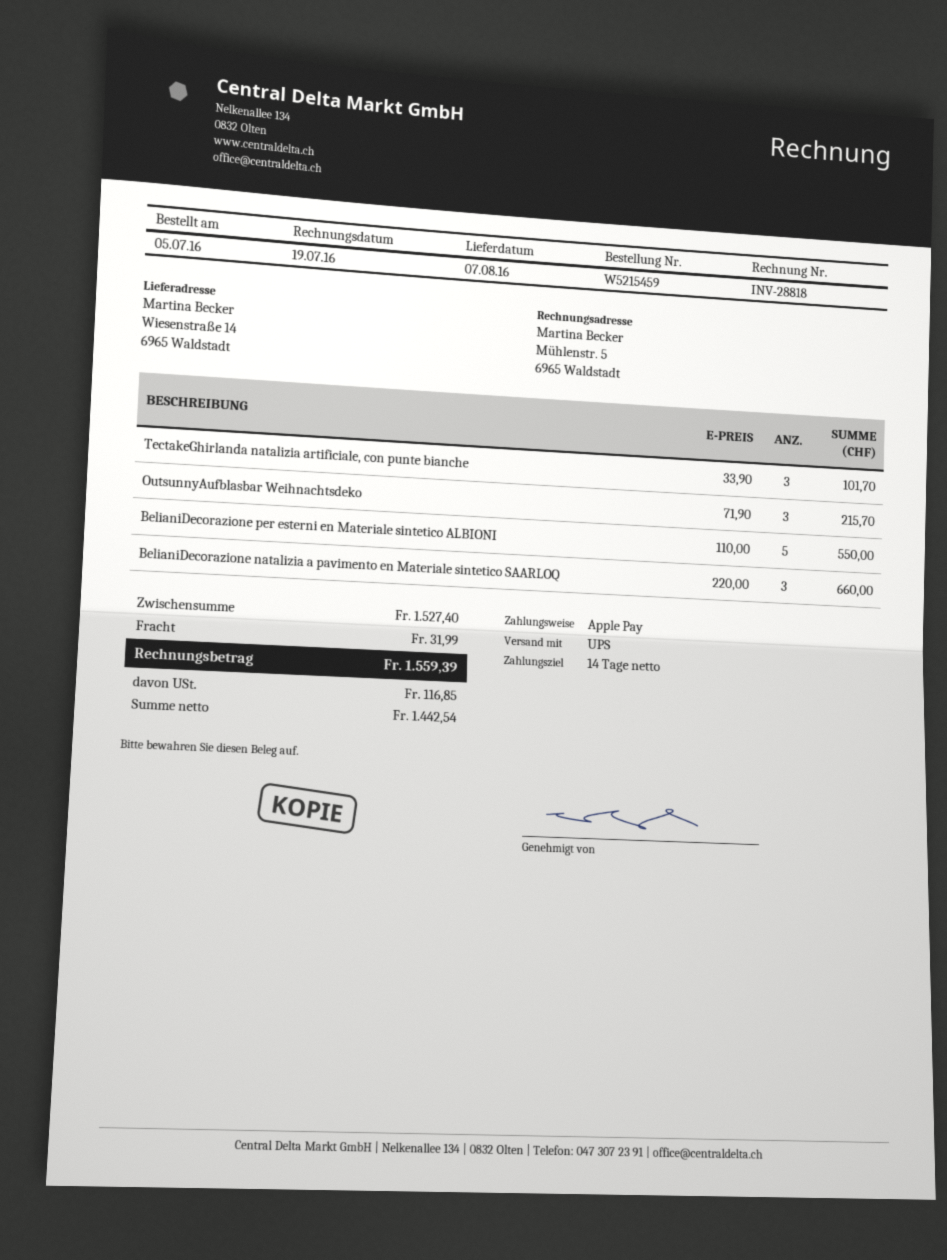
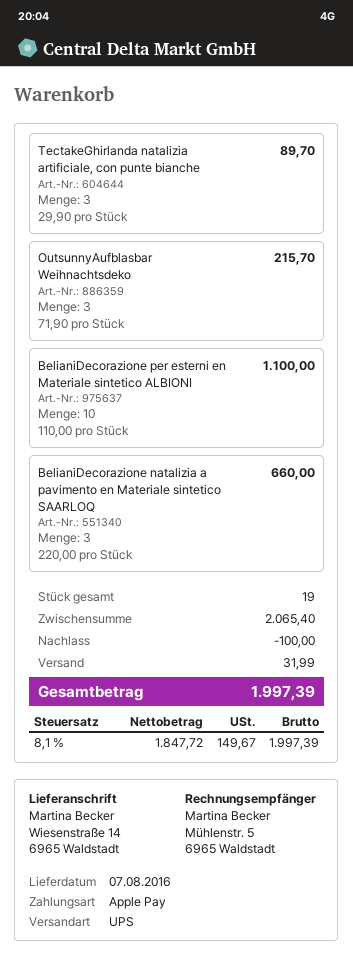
TectakeGhirlanda natalizia artificiale, con punte bianche: 3 x 33.90 = 101.70 -> 3 x 29.90 = 89.70
BelianiDecorazione per esterni en Materiale sintetico ALBIONI: 5 x 110.00 = 550.00 -> 10 x 110.00 = 1100.00
subtotal: 1527.40 -> 2065.40
discount: none -> 100.00
net: 1442.54 -> 1847.72
tax: 116.85 -> 149.67
total: 1559.39 -> 1997.39

